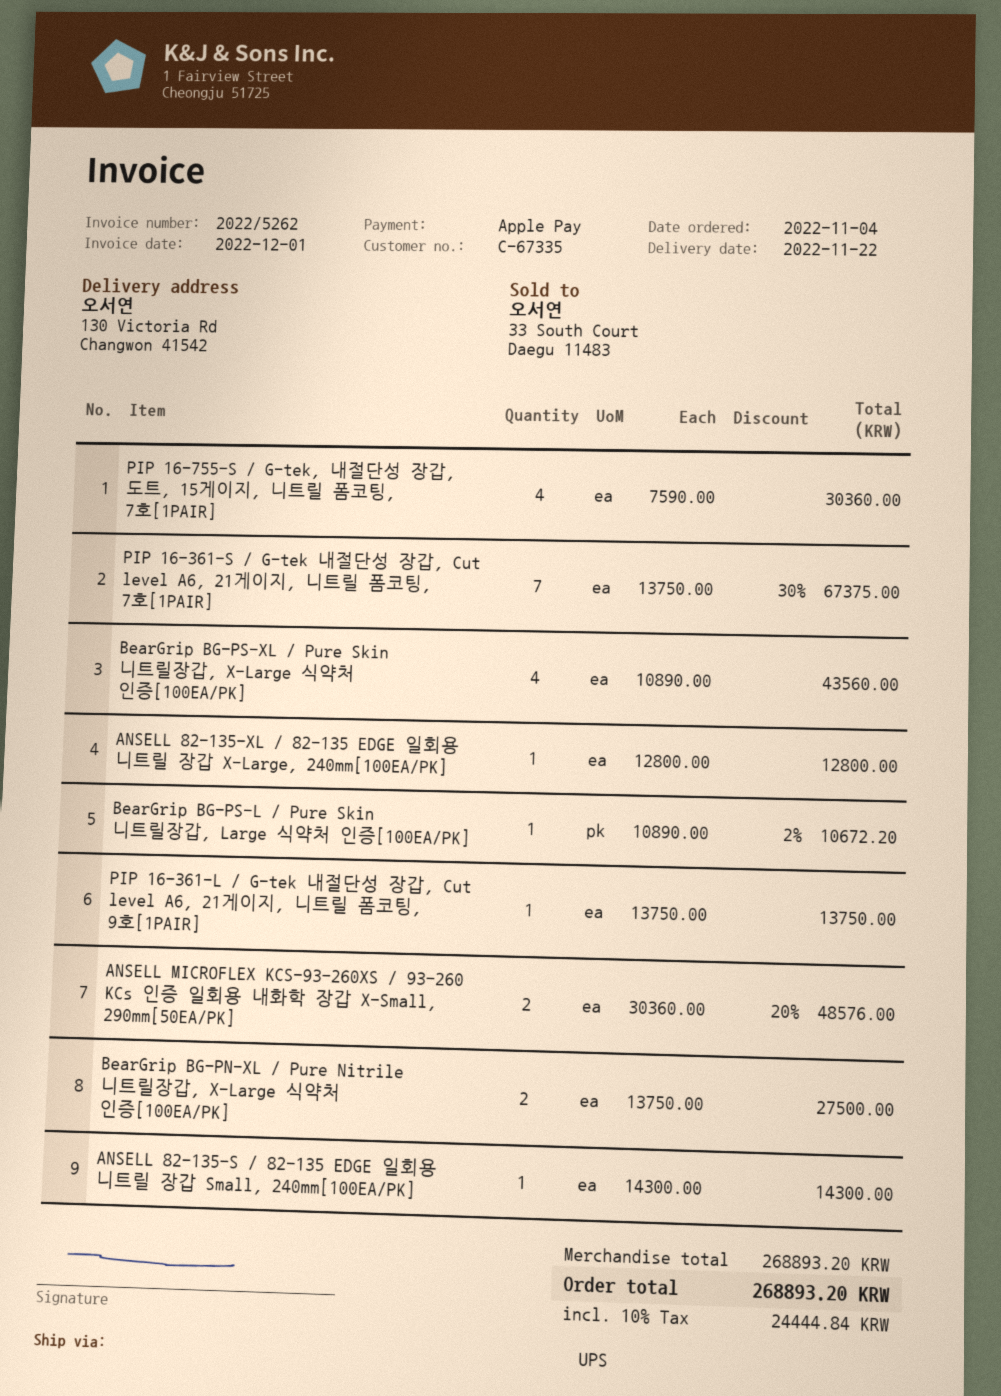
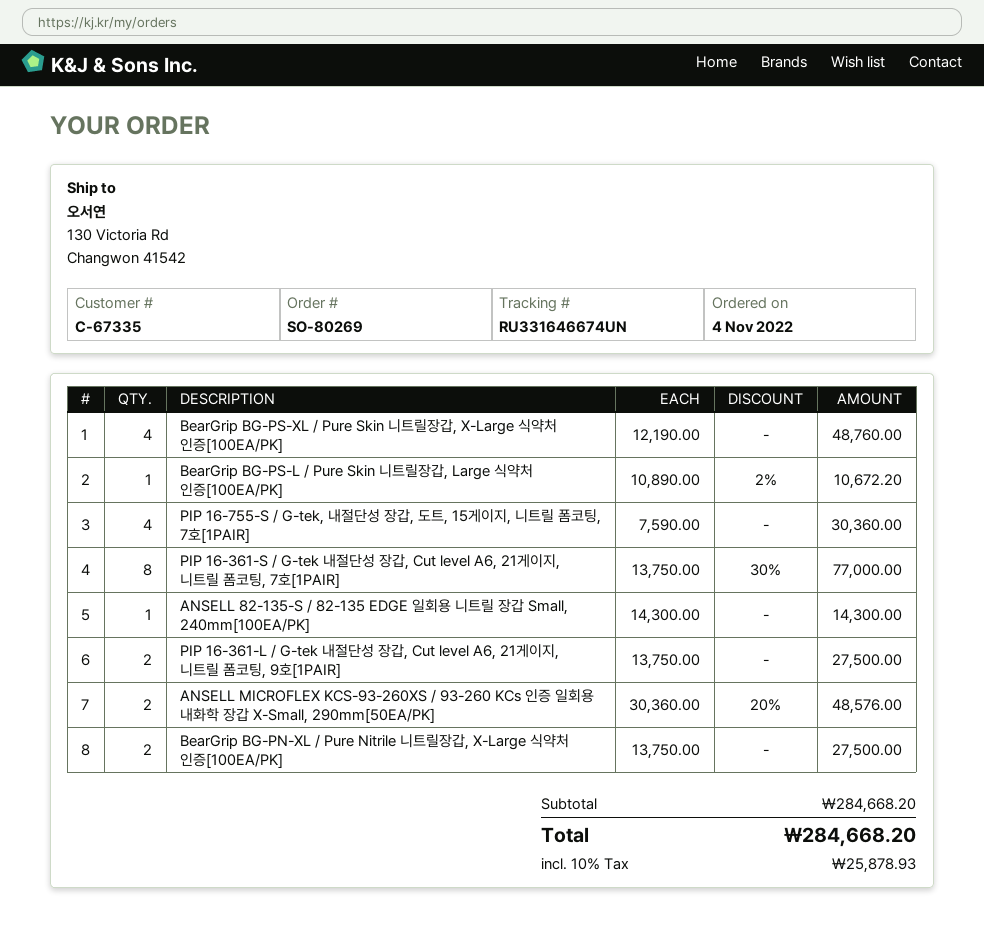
PIP 16-361-S / G-tek 내절단성 장갑, Cut level A6, 21게이지, 니트릴 폼코팅, 7호[1PAIR]: 7 x 13750.00 - 30% = 67375.00 -> 8 x 13750.00 - 30% = 77000.00
BearGrip BG-PS-XL / Pure Skin 니트릴장갑, X-Large 식약처 인증[100EA/PK]: 4 x 10890.00 = 43560.00 -> 4 x 12190.00 = 48760.00
ANSELL 82-135-XL / 82-135 EDGE 일회용 니트릴 장갑 X-Large, 240mm[100EA/PK]: 1 x 12800.00 = 12800.00 -> none
PIP 16-361-L / G-tek 내절단성 장갑, Cut level A6, 21게이지, 니트릴 폼코팅, 9호[1PAIR]: 1 x 13750.00 = 13750.00 -> 2 x 13750.00 = 27500.00
subtotal: 268893.20 -> 284668.20
tax: 10% = 24444.84 -> 10% = 25878.93
total: 268893.20 -> 284668.20

